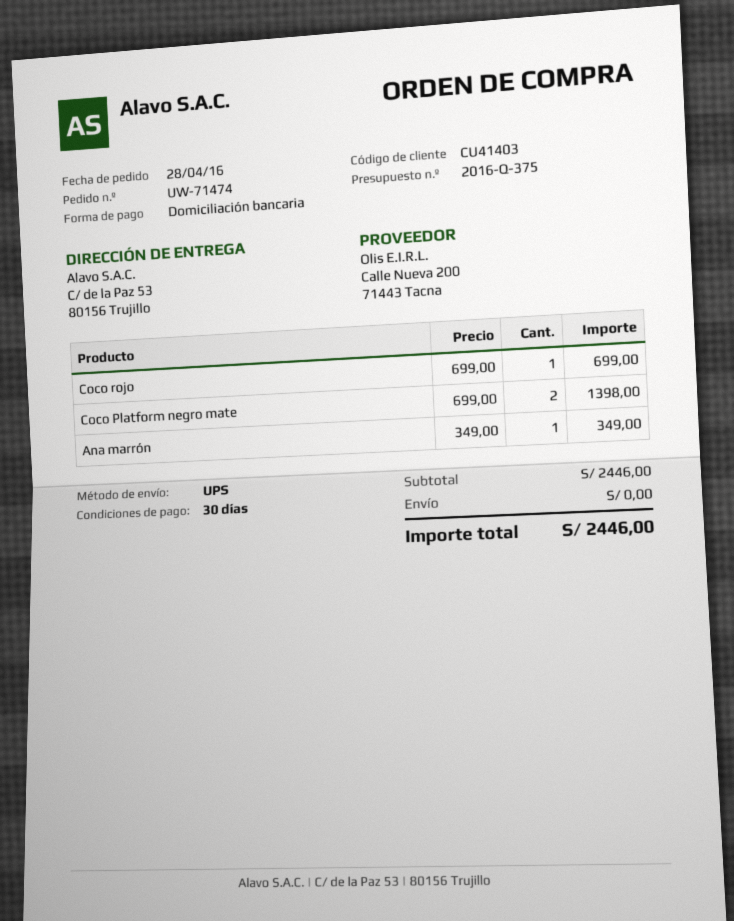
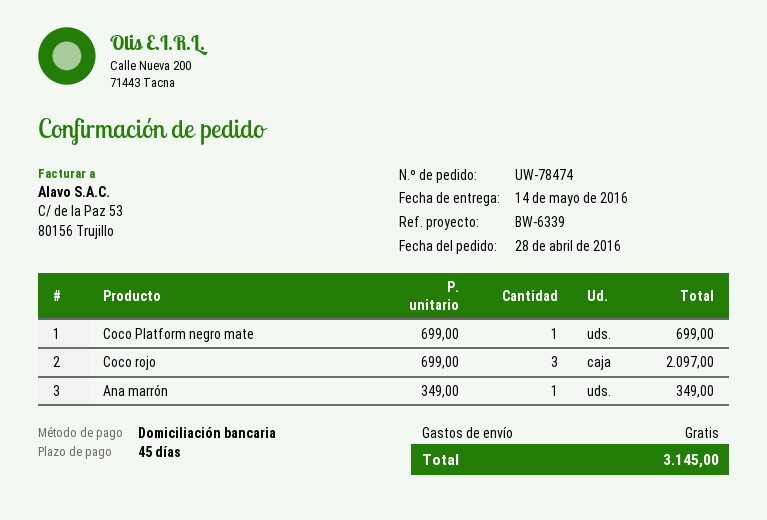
order number: UW-71474 -> UW-78474
payment terms: 30 days -> 45 days
Coco rojo: 1 x 699.00 = 699.00 -> 3 x 699.00 = 2097.00
Coco Platform negro mate: 2 x 699.00 = 1398.00 -> 1 x 699.00 = 699.00
total: 2446.00 -> 3145.00

